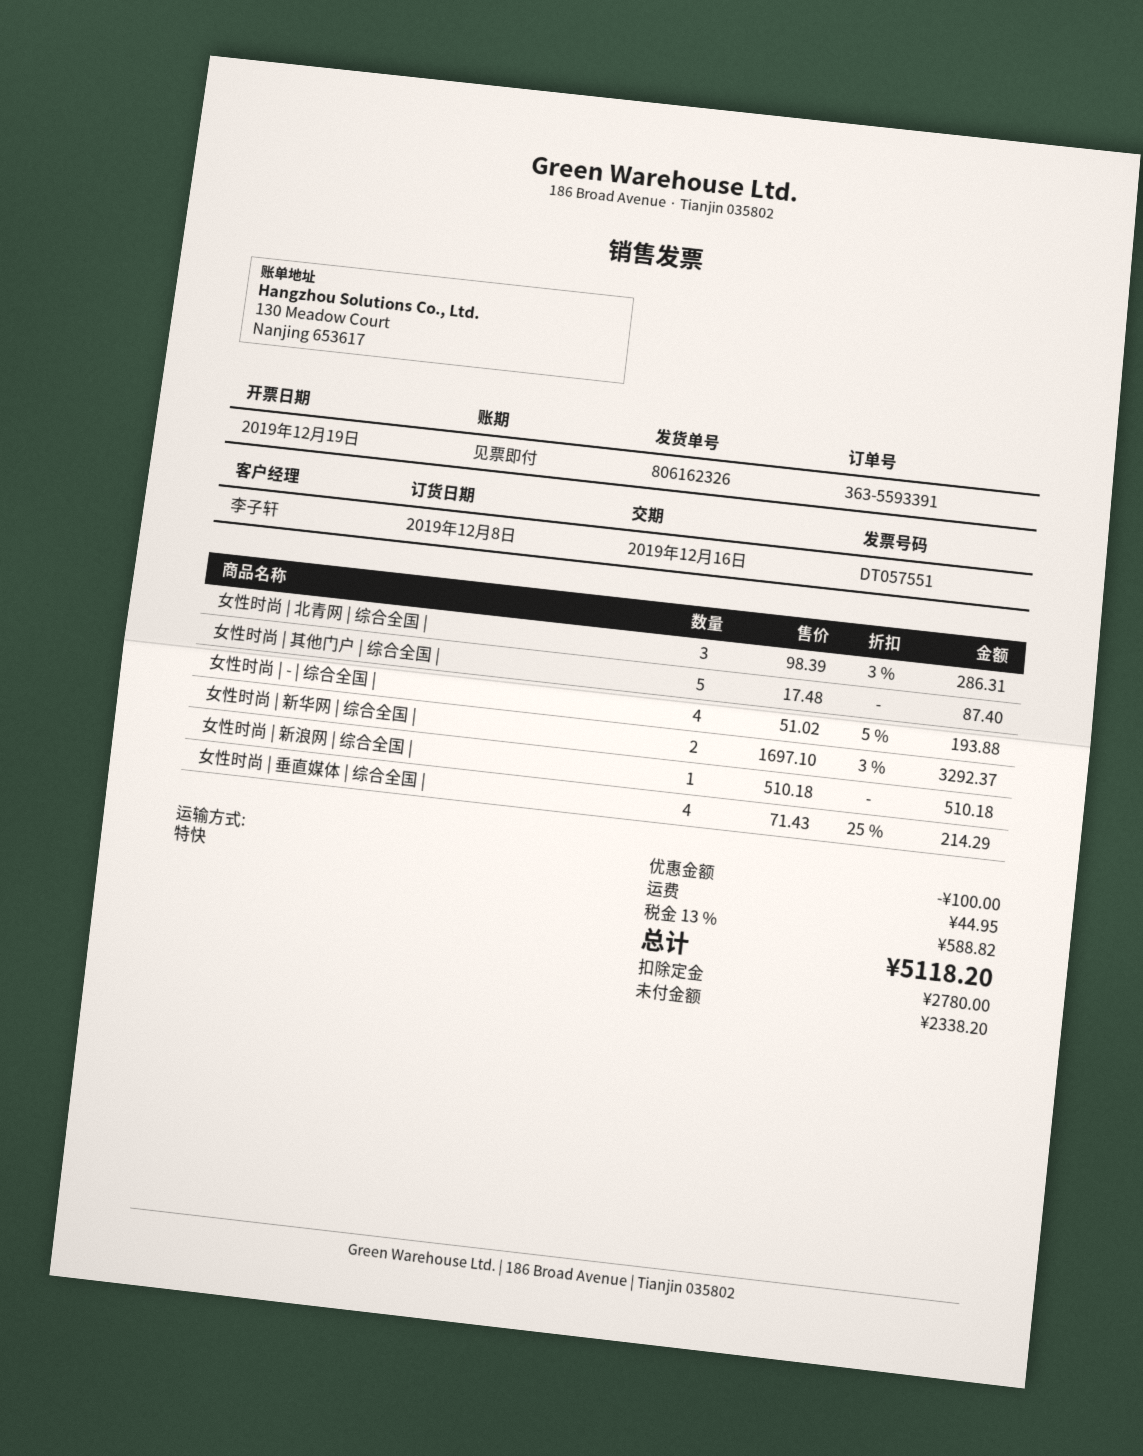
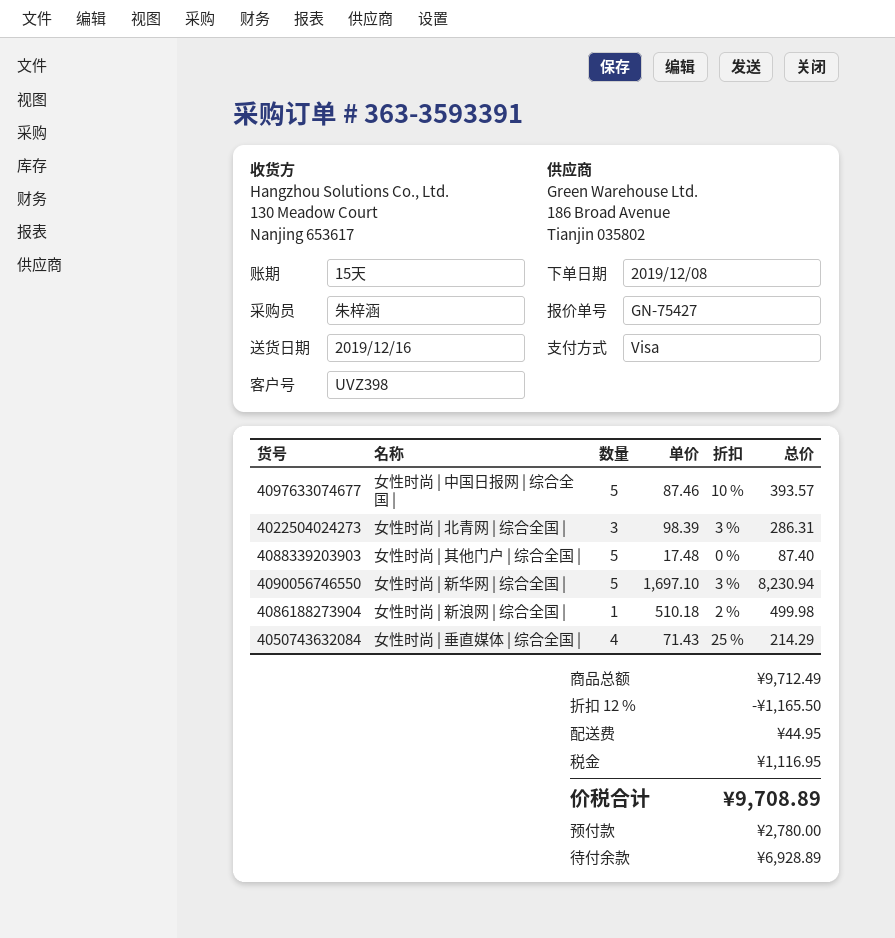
order number: 363-5593391 -> 363-3593391
payment terms: on receipt -> 15 days
女性时尚 | - | 综合全国 |: 4 x 51.02 - 5% = 193.88 -> none
女性时尚 | 新华网 | 综合全国 |: 2 x 1697.10 - 3% = 3292.37 -> 5 x 1697.10 - 3% = 8230.94
女性时尚 | 新浪网 | 综合全国 |: 1 x 510.18 = 510.18 -> 1 x 510.18 - 2% = 499.98
女性时尚 | 中国日报网 | 综合全国 |: none -> 5 x 87.46 - 10% = 393.57
discount: 100.00 -> 1165.50
tax: 588.82 -> 1116.95
total: 5118.20 -> 9708.89
balance: 2338.20 -> 6928.89

